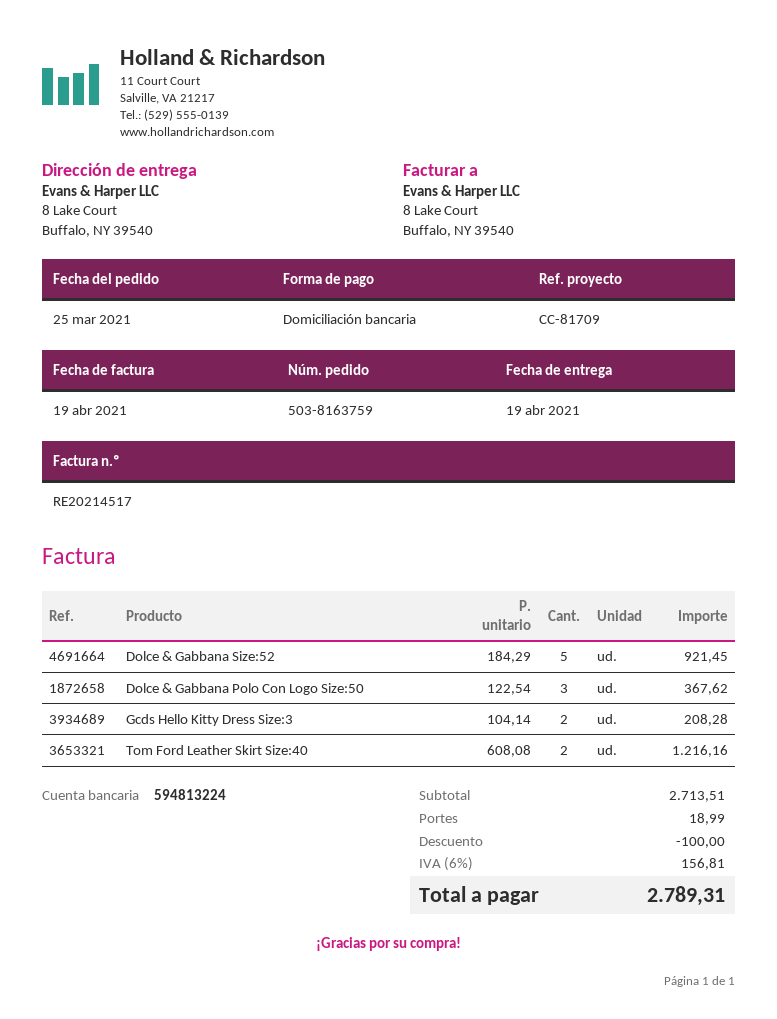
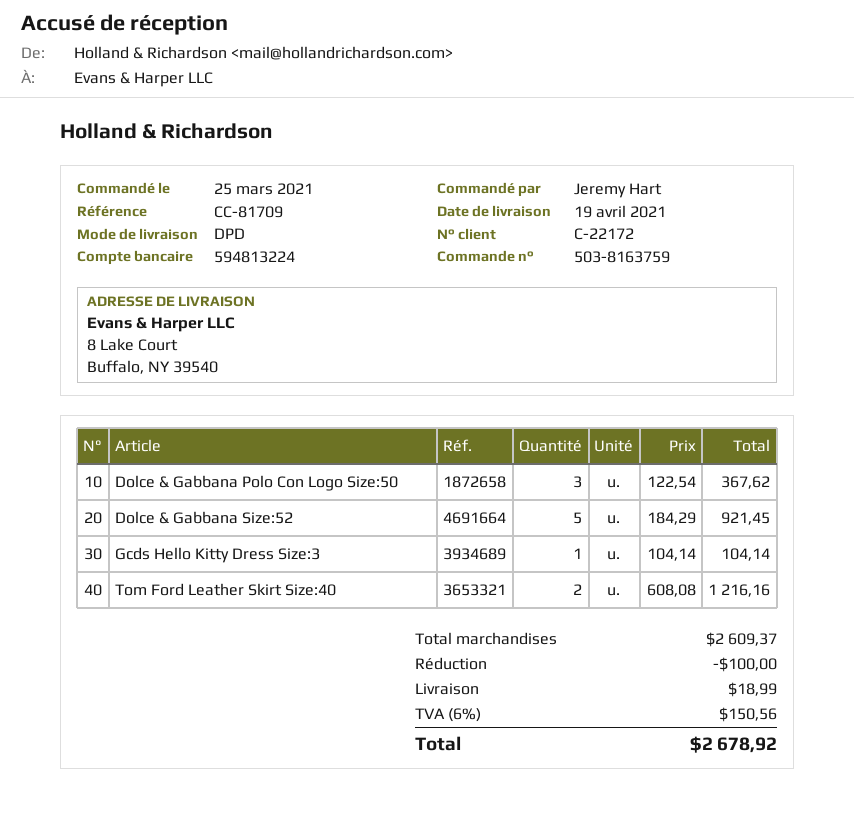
Gcds Hello Kitty Dress Size:3: 2 x 104.14 = 208.28 -> 1 x 104.14 = 104.14
subtotal: 2713.51 -> 2609.37
tax: 6% = 156.81 -> 6% = 150.56
total: 2789.31 -> 2678.92

